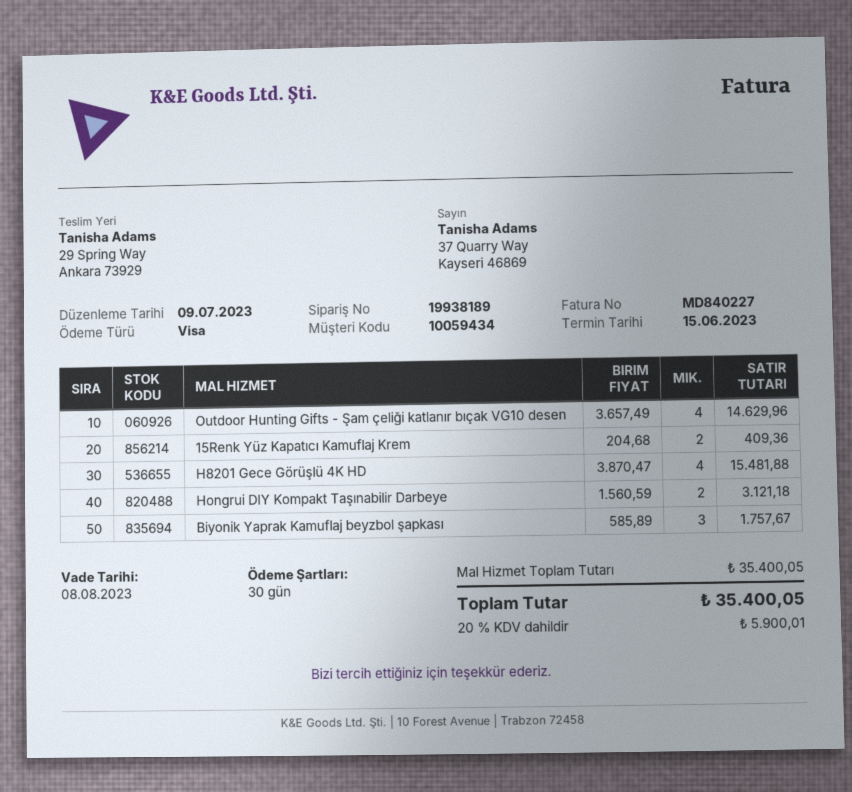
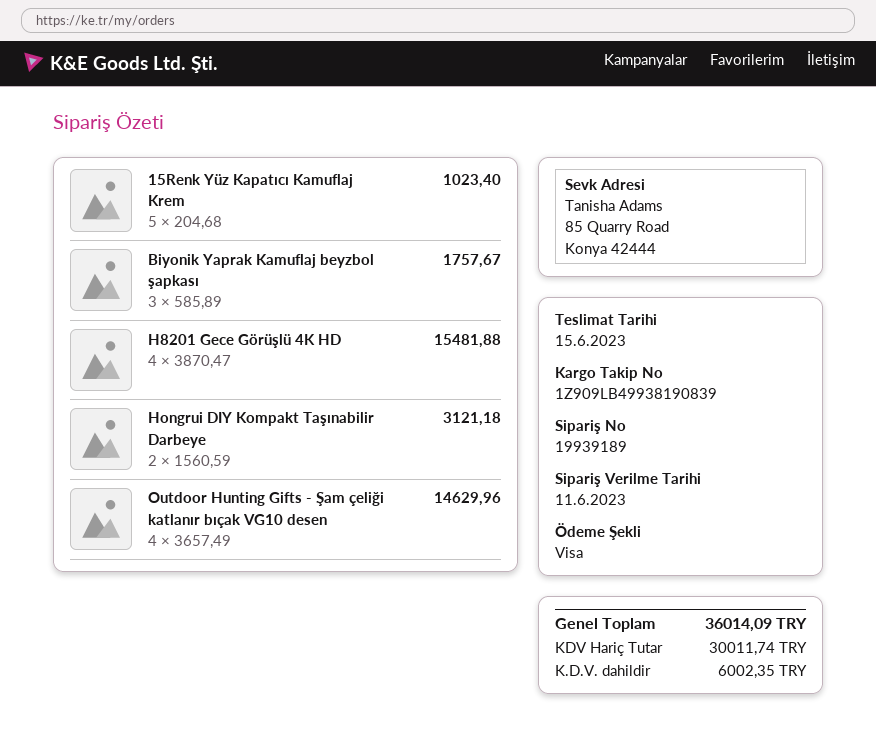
order number: 19938189 -> 19939189
ship to: 29 Spring Way, Ankara 73929 -> 85 Quarry Road, Konya 42444
15Renk Yüz Kapatıcı Kamuflaj Krem: 2 x 204.68 = 409.36 -> 5 x 204.68 = 1023.40
tax: 5900.01 -> 6002.35
total: 35400.05 -> 36014.09

